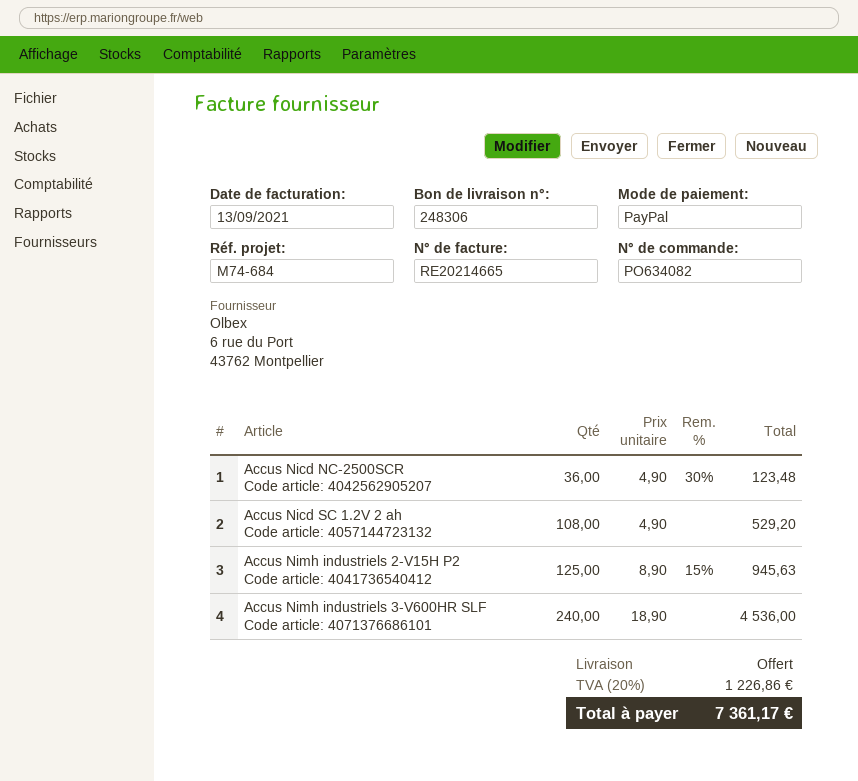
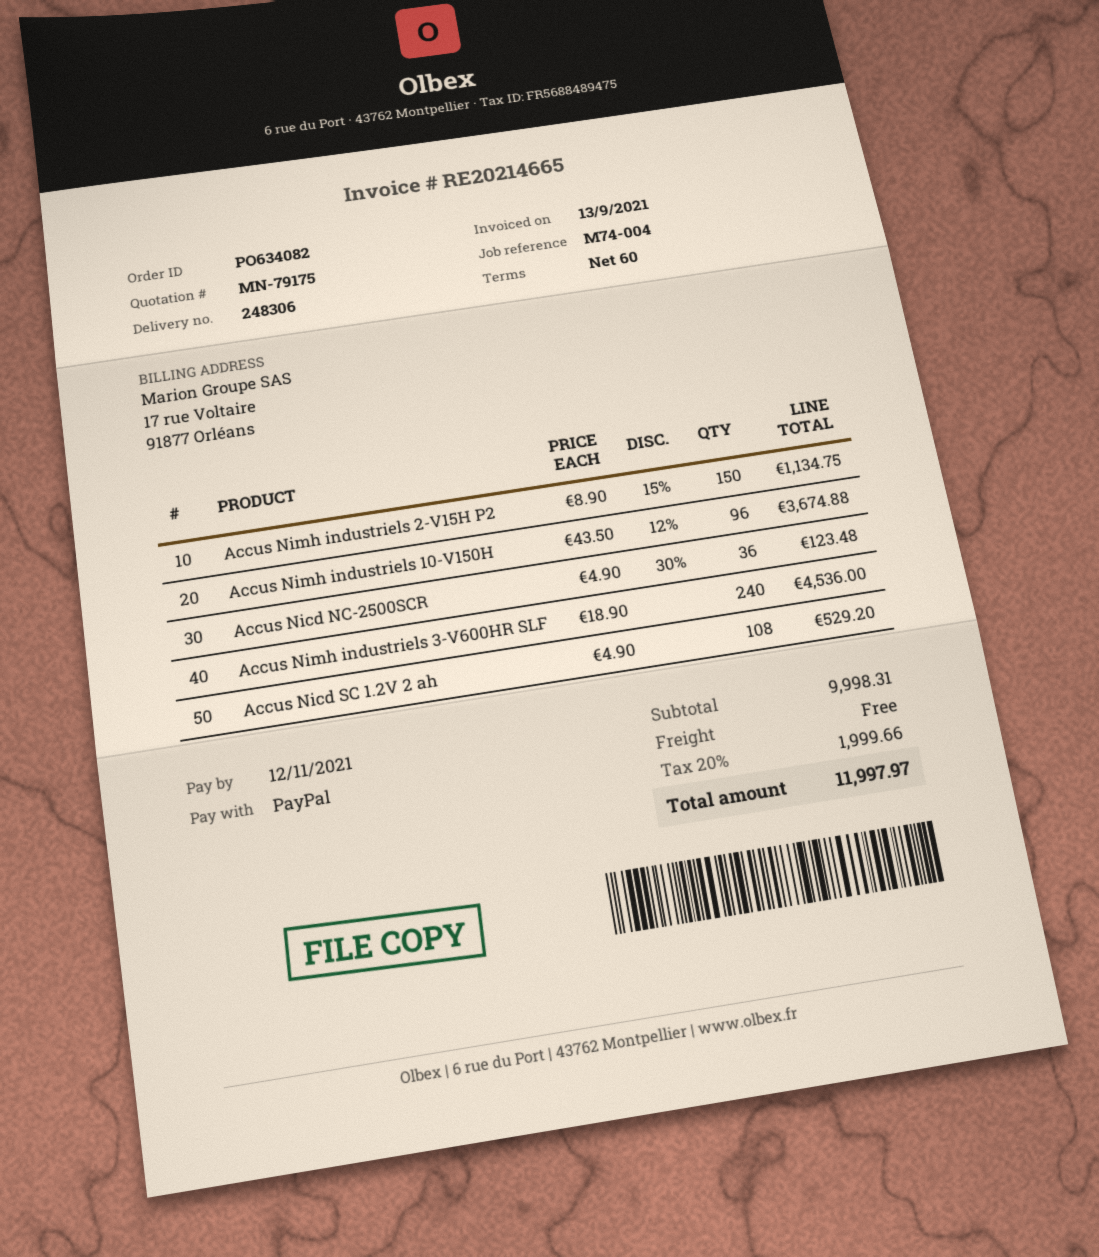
reference: M74-684 -> M74-004
Accus Nimh industriels 2-V15H P2: 125 x 8.90 - 15% = 945.63 -> 150 x 8.90 - 15% = 1134.75
Accus Nimh industriels 10-V150H: none -> 96 x 43.50 - 12% = 3674.88
tax: 20% = 1226.86 -> 20% = 1999.66
total: 7361.17 -> 11997.97

